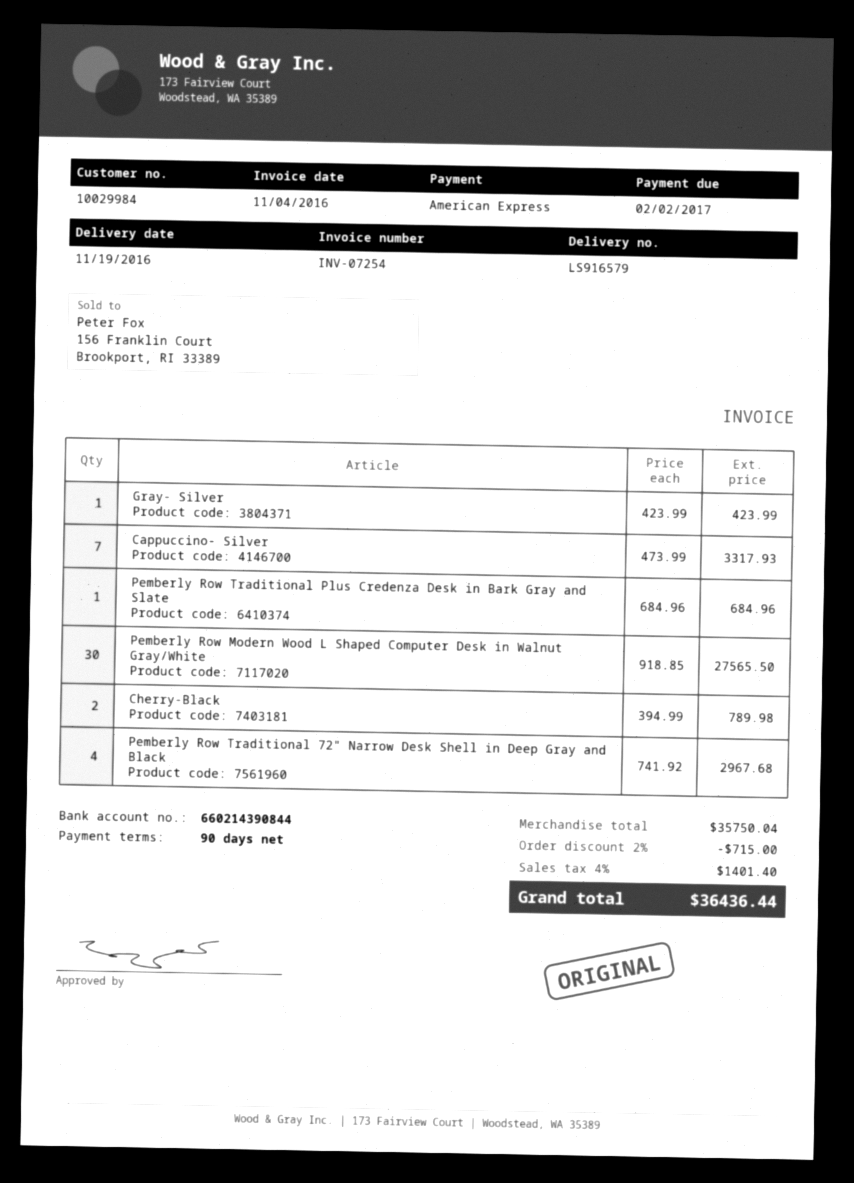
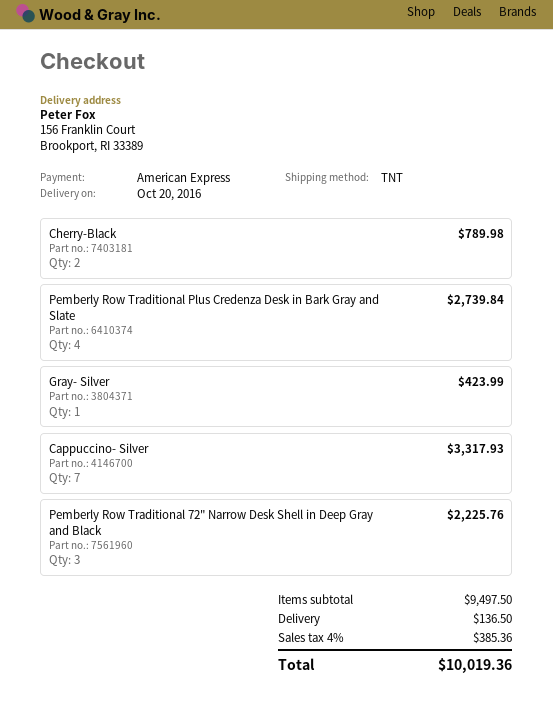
delivery date: 2016-11-19 -> 2016-10-20
Pemberly Row Traditional Plus Credenza Desk in Bark Gray and Slate: 1 for 684.96 -> 4 for 2739.84
Pemberly Row Modern Wood L Shaped Computer Desk in Walnut Gray/White: 30 for 27565.50 -> none
Pemberly Row Traditional 72" Narrow Desk Shell in Deep Gray and Black: 4 for 2967.68 -> 3 for 2225.76
subtotal: 35750.04 -> 9497.50
discount: 2% = 715.00 -> none
shipping: none -> 136.50
tax: 4% = 1401.40 -> 4% = 385.36
total: 36436.44 -> 10019.36

